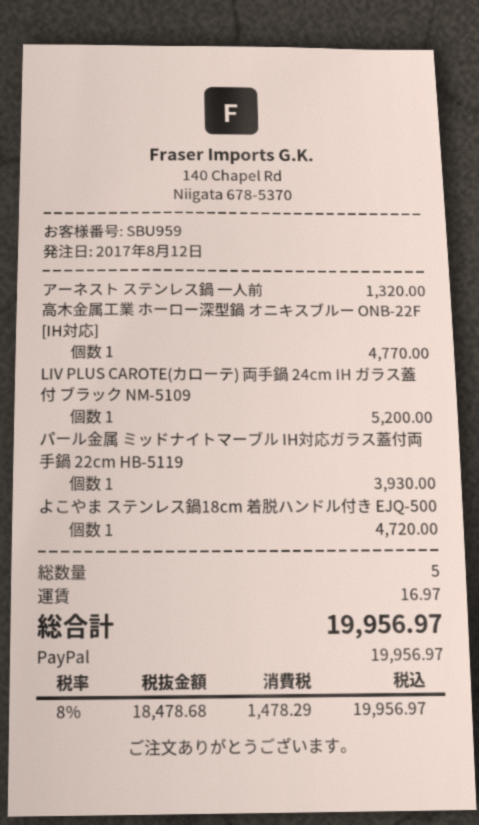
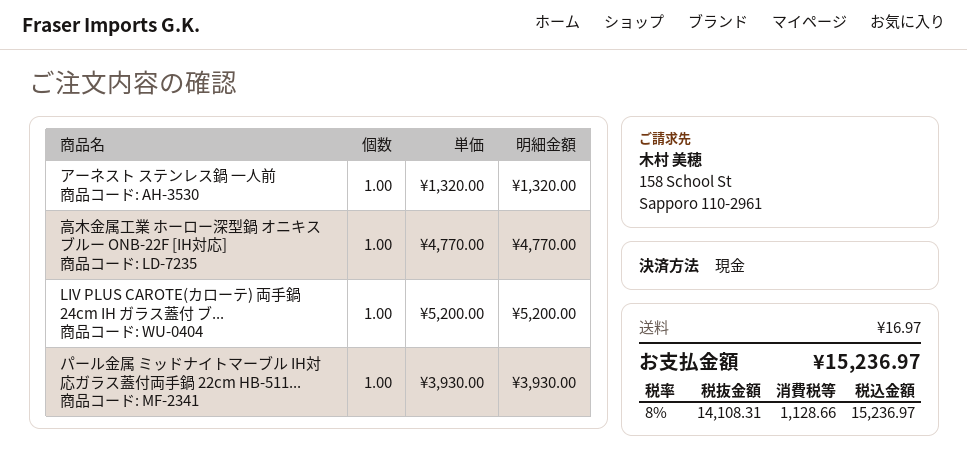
payment method: PayPal -> cash
よこやま ステンレス鍋18cm 着脱ハンドル付き EJQ-500: 1 for 4720.00 -> none
net: 18478.68 -> 14108.31
tax: 8% = 1478.29 -> 8% = 1128.66
total: 19956.97 -> 15236.97

